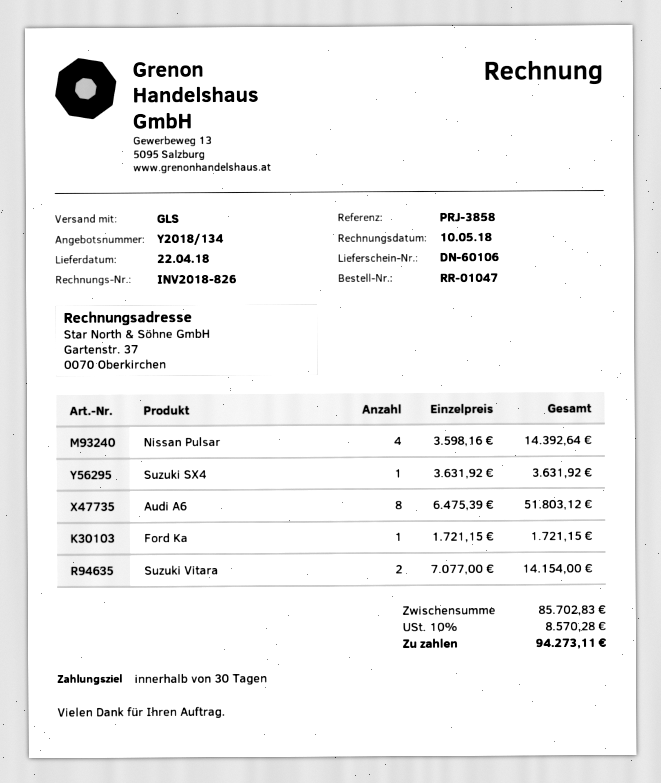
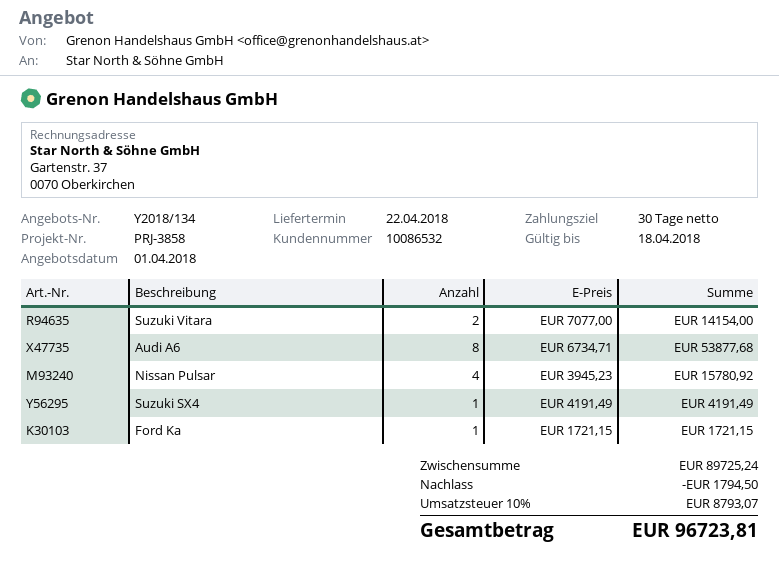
Nissan Pulsar: 4 x 3598.16 = 14392.64 -> 4 x 3945.23 = 15780.92
Suzuki SX4: 1 x 3631.92 = 3631.92 -> 1 x 4191.49 = 4191.49
Audi A6: 8 x 6475.39 = 51803.12 -> 8 x 6734.71 = 53877.68
subtotal: 85702.83 -> 89725.24
discount: none -> 1794.50
tax: 10% = 8570.28 -> 10% = 8793.07
total: 94273.11 -> 96723.81

